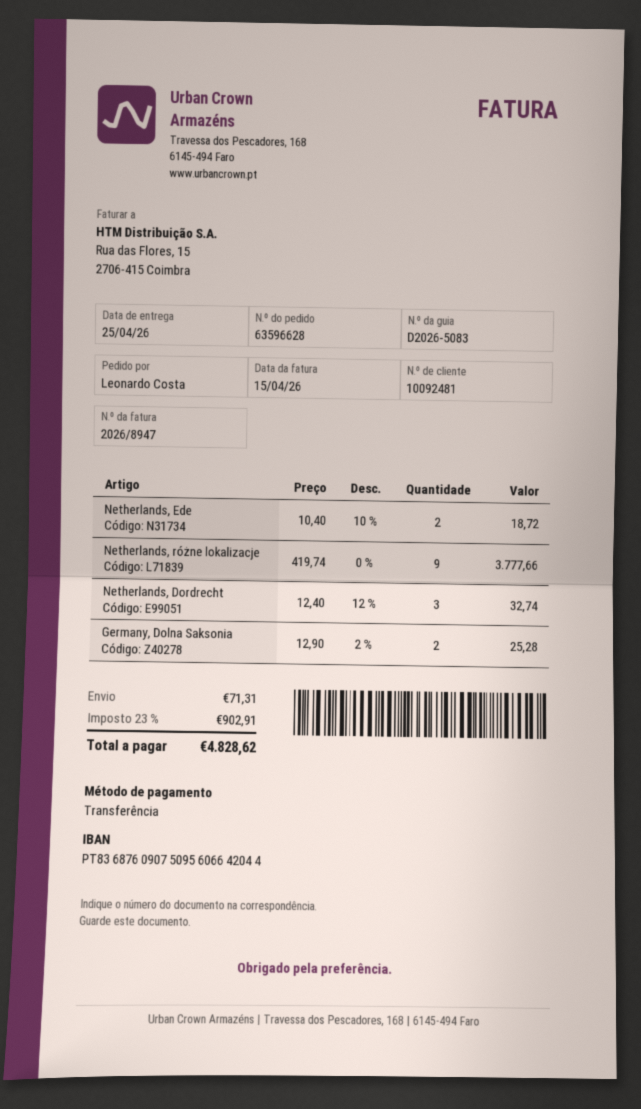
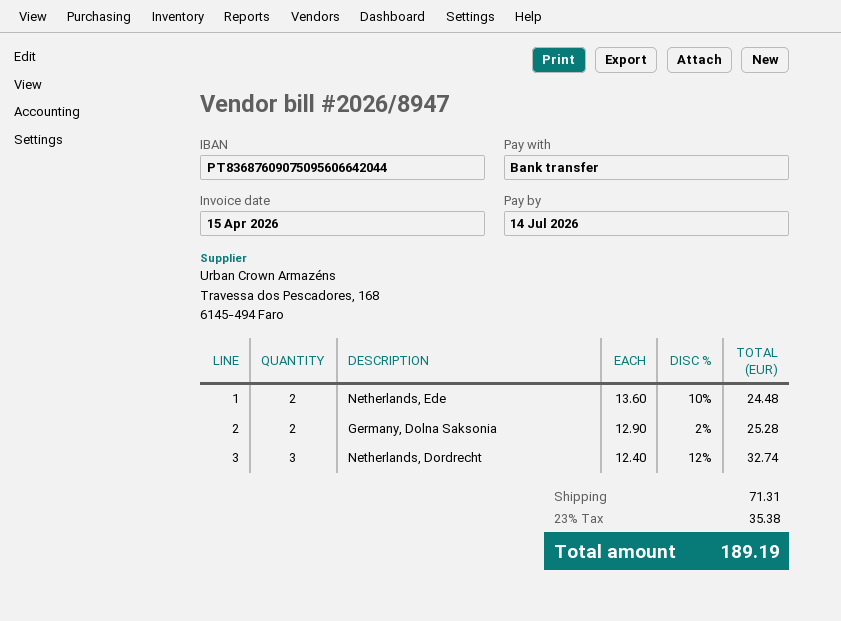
Netherlands, Ede: 2 x 10.40 - 10% = 18.72 -> 2 x 13.60 - 10% = 24.48
Netherlands, różne lokalizacje: 9 x 419.74 = 3777.66 -> none
tax: 23% = 902.91 -> 23% = 35.38
total: 4828.62 -> 189.19

